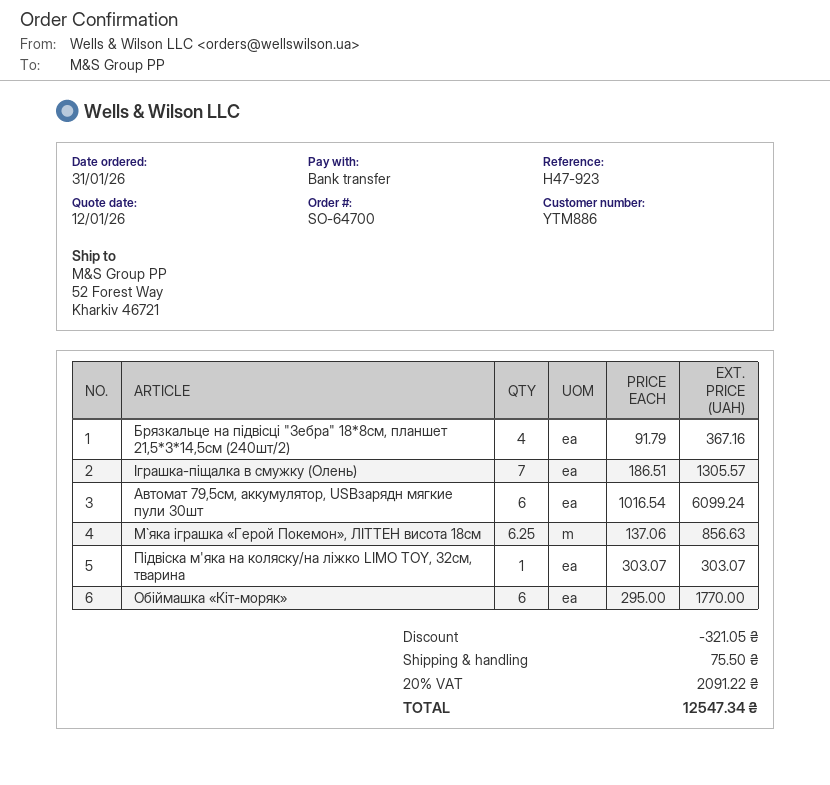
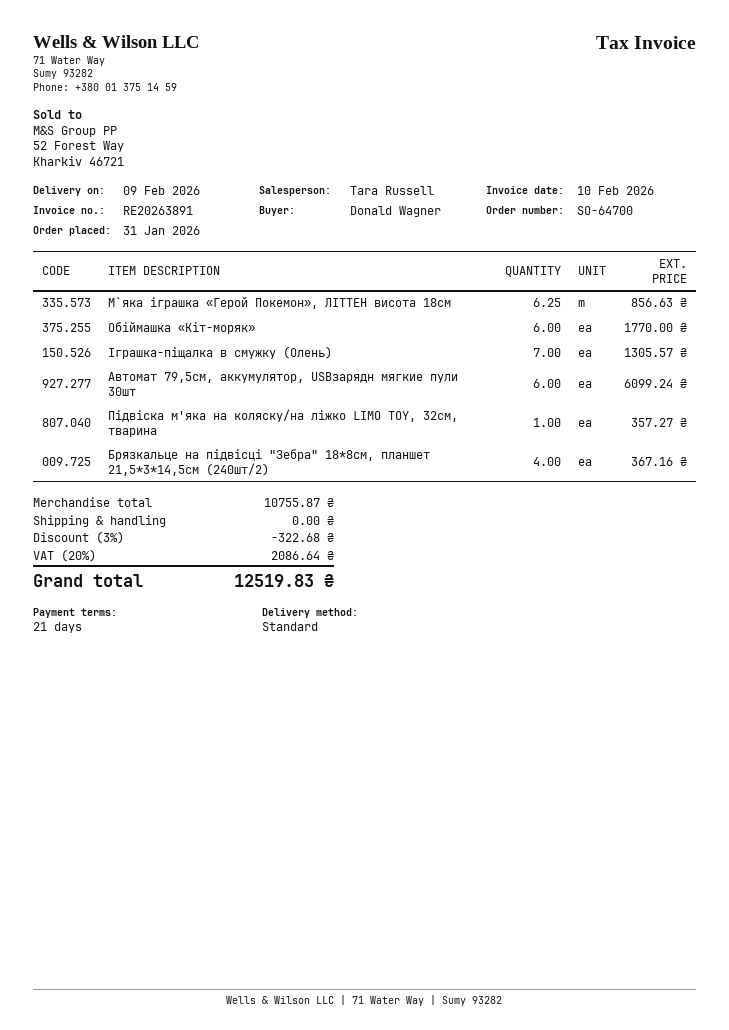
Підвіска м'яка на коляску/на ліжко LIMO TOY, 32см, тварина: 1 for 303.07 -> 1 for 357.27
discount: 321.05 -> 322.68
shipping: 75.50 -> 0.00
tax: 20% = 2091.22 -> 20% = 2086.64
total: 12547.34 -> 12519.83

